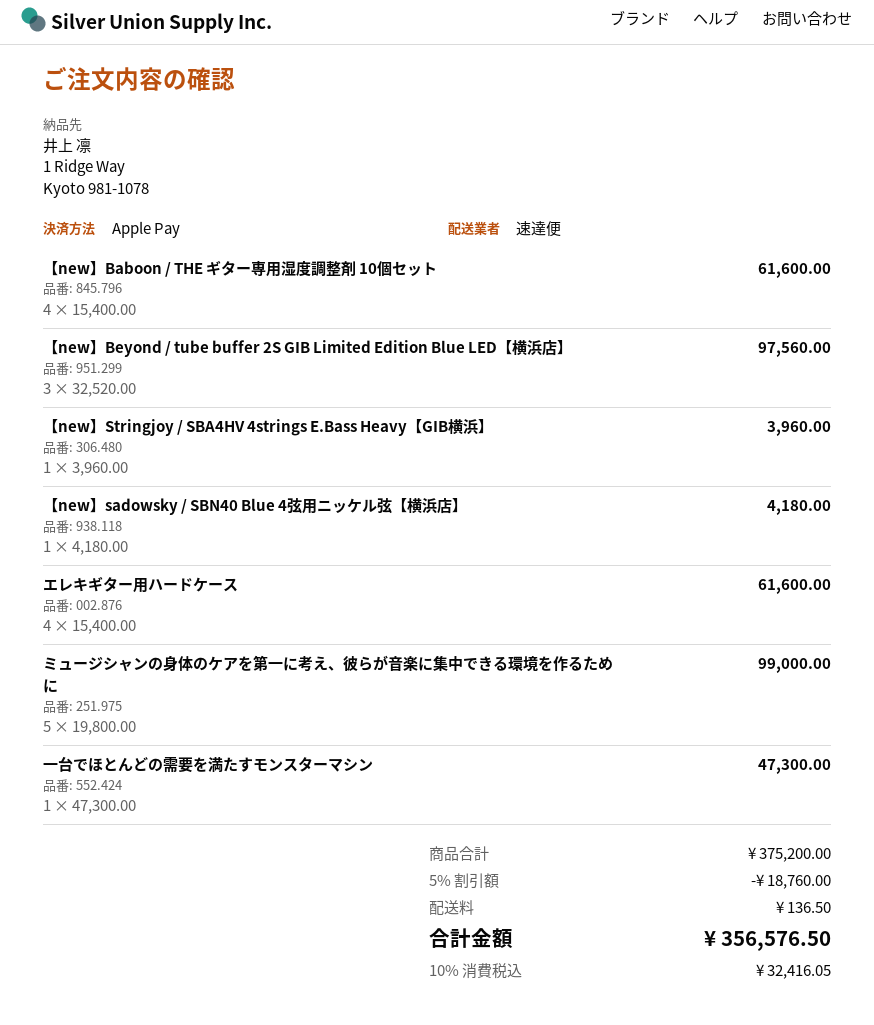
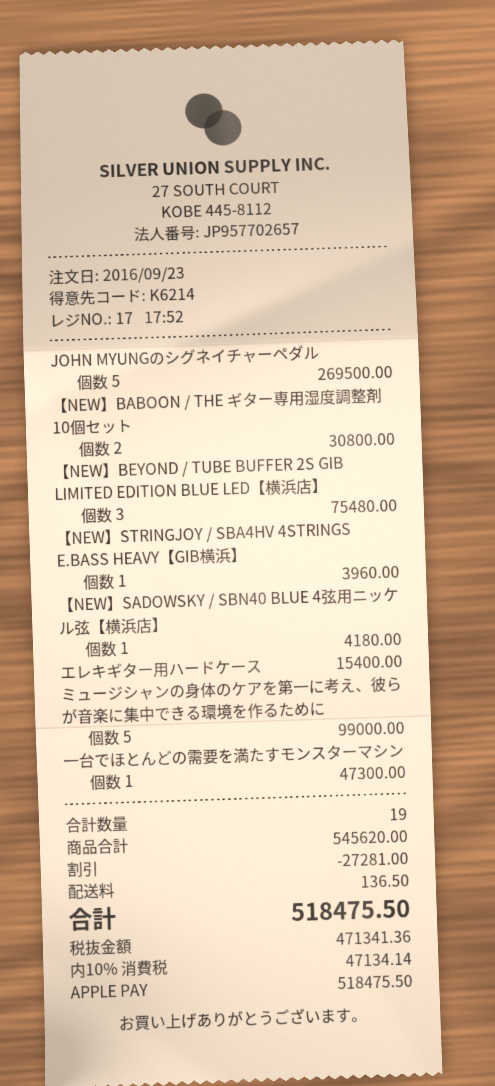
【new】Baboon / THE ギター専用湿度調整剤 10個セット: 4 for 61600.00 -> 2 for 30800.00
【new】Beyond / tube buffer 2S GIB Limited Edition Blue LED【横浜店】: 3 for 97560.00 -> 3 for 75480.00
エレキギター用ハードケース: 4 for 61600.00 -> 1 for 15400.00
JOHN MYUNGのシグネイチャーペダル: none -> 5 for 269500.00
subtotal: 375200.00 -> 545620.00
discount: 18760.00 -> 27281.00
tax: 10% = 32416.05 -> 10% = 47134.14
total: 356576.50 -> 518475.50

